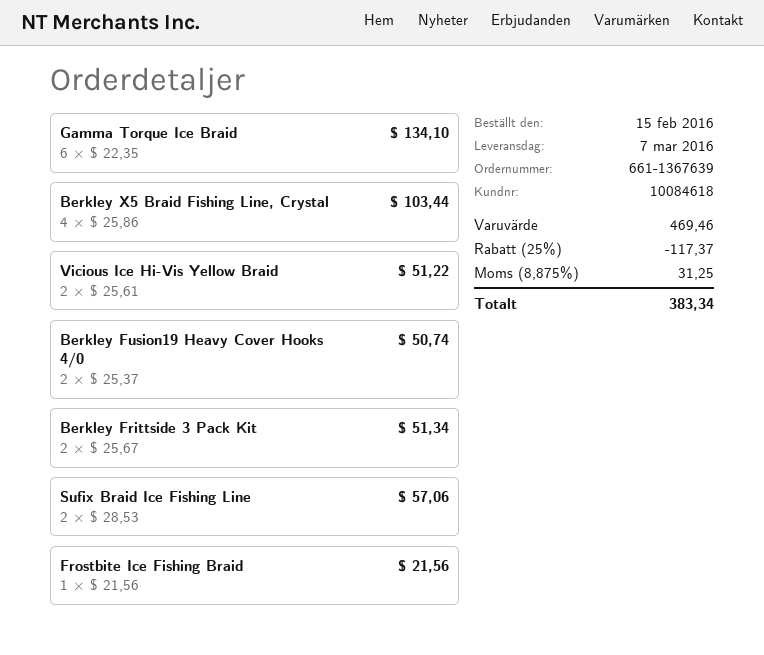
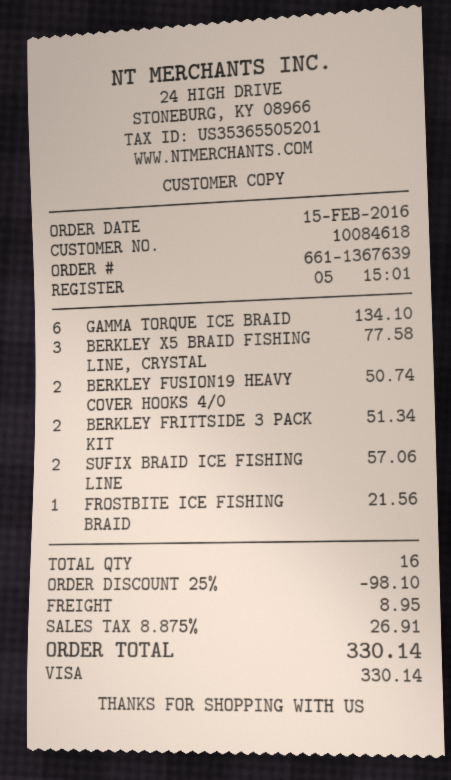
Berkley X5 Braid Fishing Line, Crystal: 4 for 103.44 -> 3 for 77.58
Vicious Ice Hi-Vis Yellow Braid: 2 for 51.22 -> none
discount: 25% = 117.37 -> 25% = 98.10
shipping: none -> 8.95
tax: 8.875% = 31.25 -> 8.875% = 26.91
total: 383.34 -> 330.14

